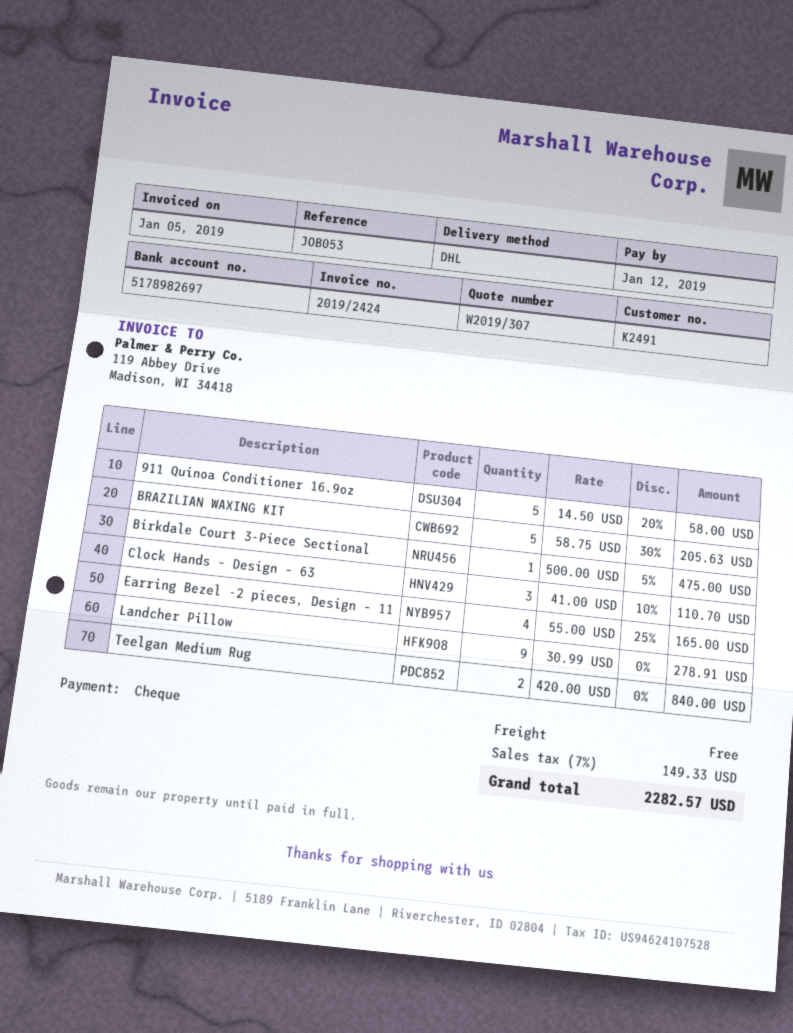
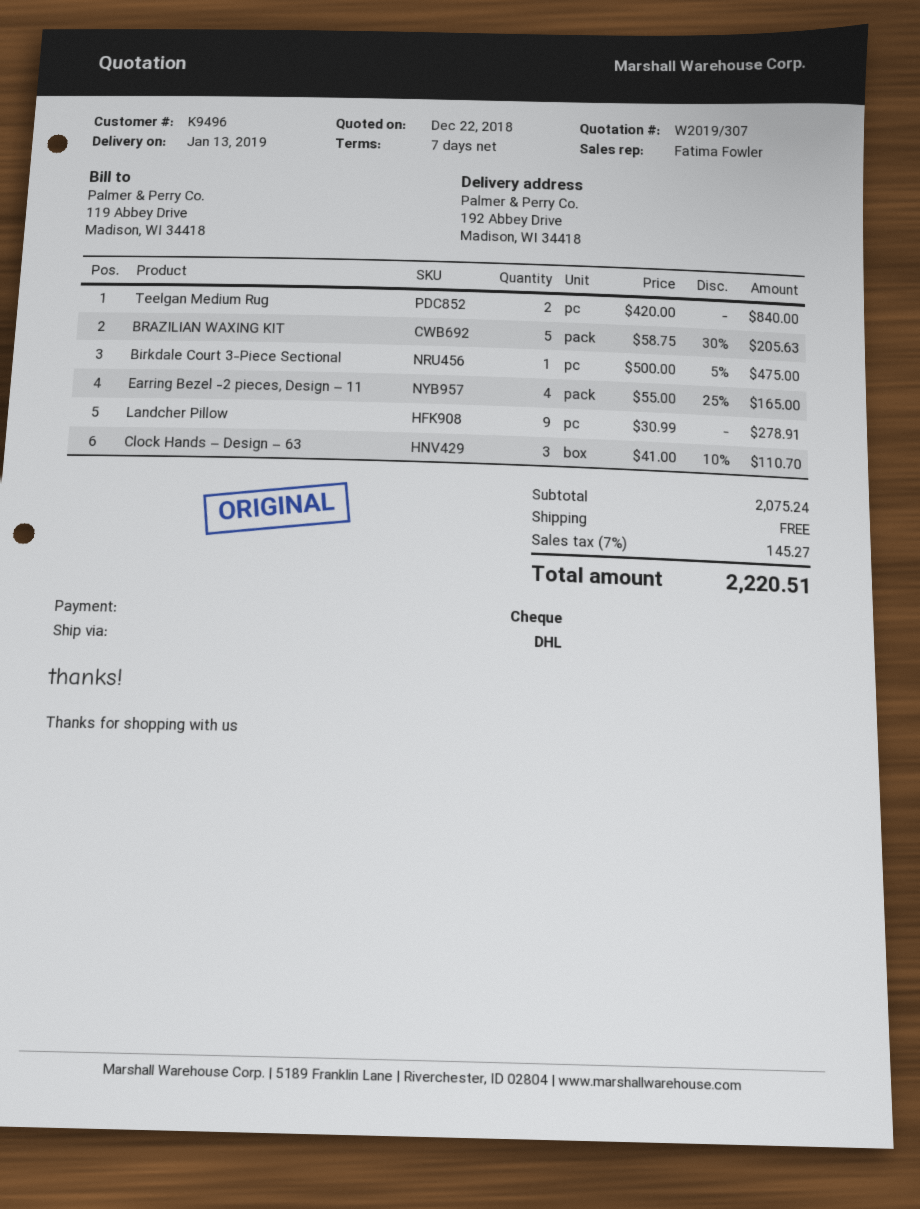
customer number: K2491 -> K9496
911 Quinoa Conditioner 16.9oz: 5 x 14.50 - 20% = 58.00 -> none
tax: 7% = 149.33 -> 7% = 145.27
total: 2282.57 -> 2220.51

